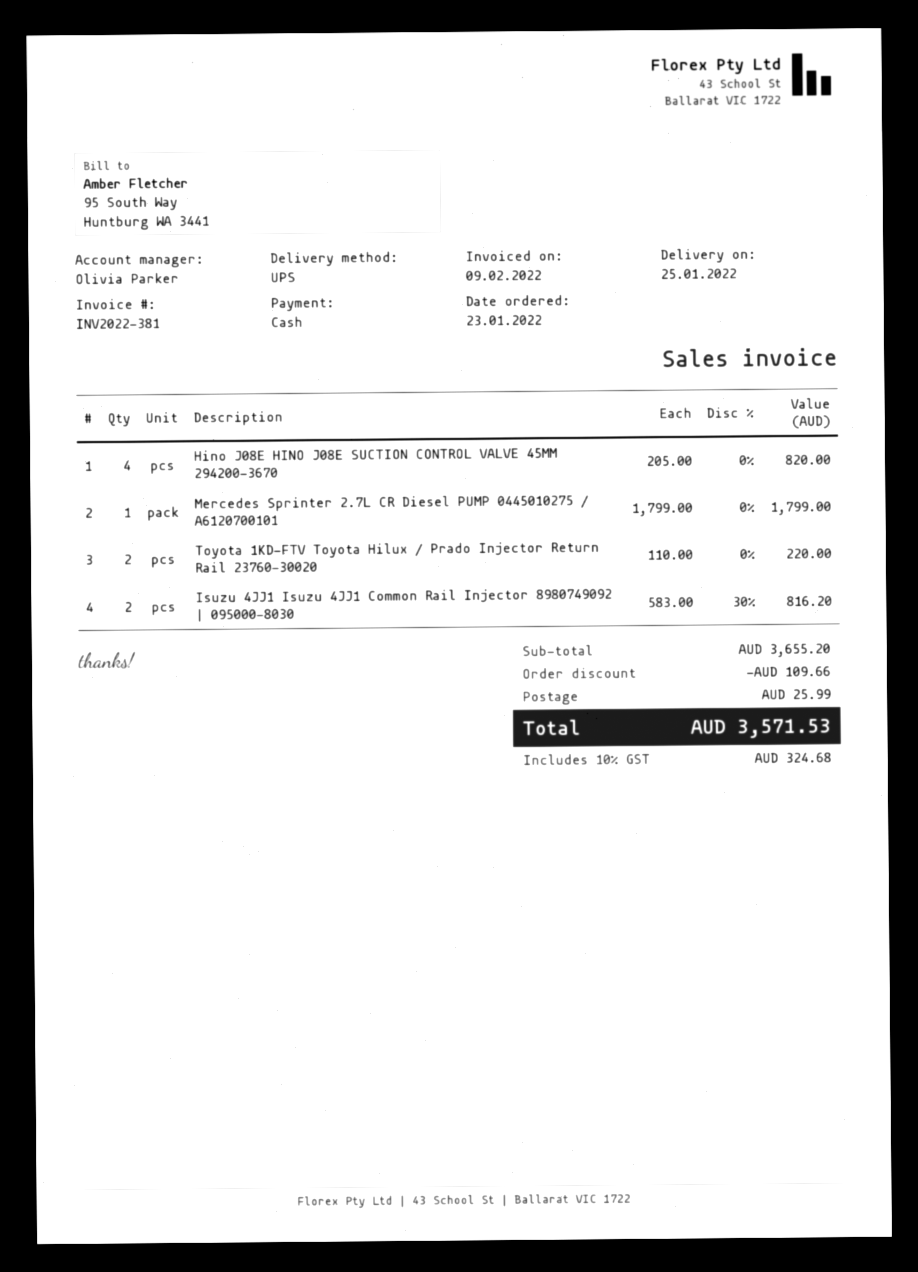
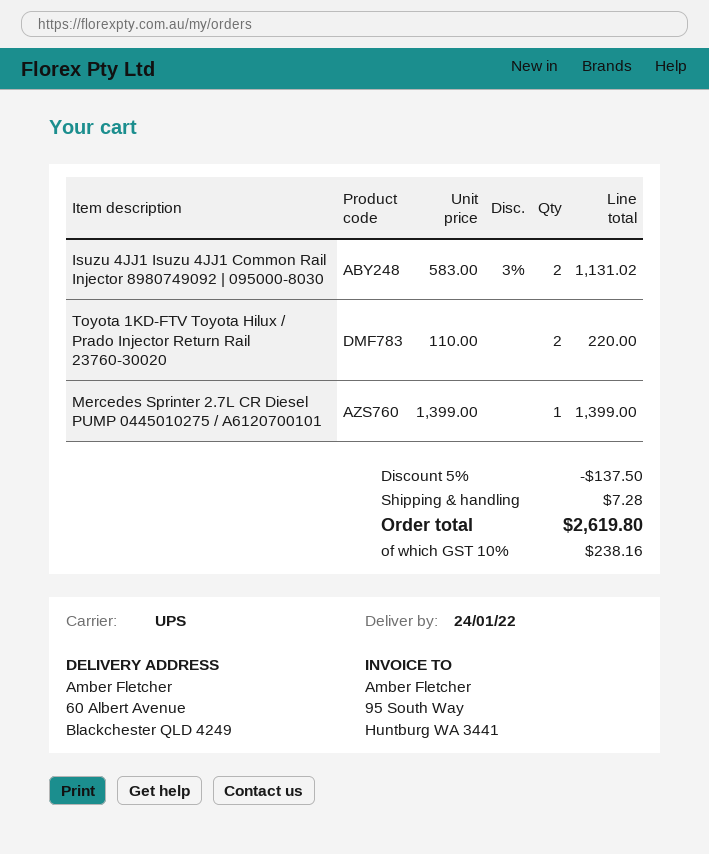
delivery date: 2022-01-25 -> 2022-01-24
Hino J08E HINO J08E SUCTION CONTROL VALVE 45MM 294200-3670: 4 x 205.00 = 820.00 -> none
Mercedes Sprinter 2.7L CR Diesel PUMP 0445010275 / A6120700101: 1 x 1799.00 = 1799.00 -> 1 x 1399.00 = 1399.00
Isuzu 4JJ1 Isuzu 4JJ1 Common Rail Injector 8980749092 | 095000-8030: 2 x 583.00 - 30% = 816.20 -> 2 x 583.00 - 3% = 1131.02
discount: 109.66 -> 137.50
shipping: 25.99 -> 7.28
tax: 10% = 324.68 -> 10% = 238.16
total: 3571.53 -> 2619.80

